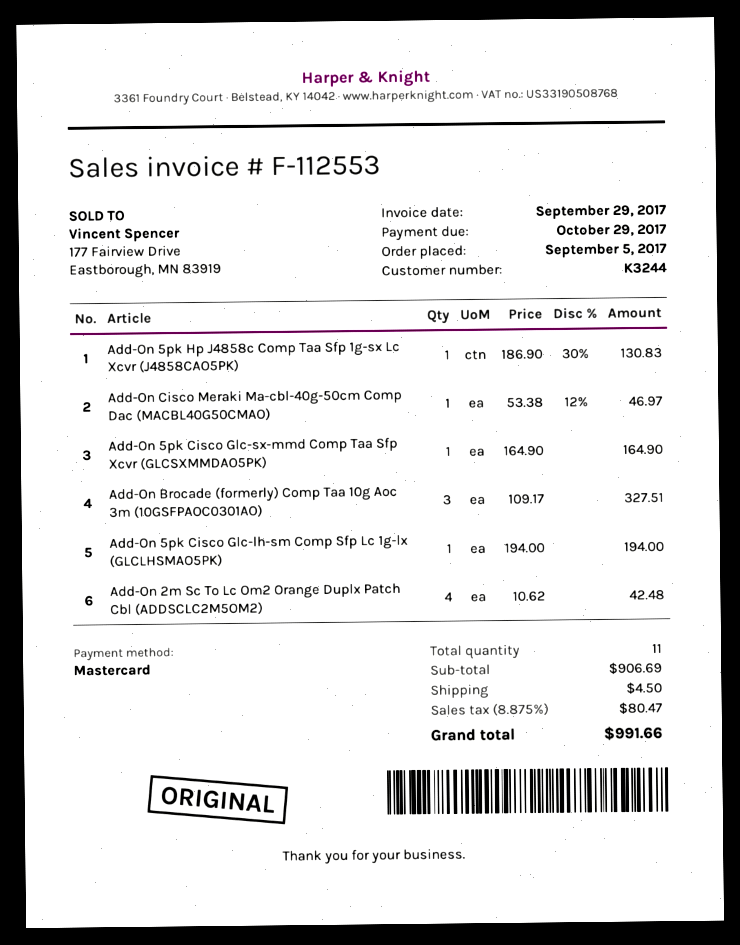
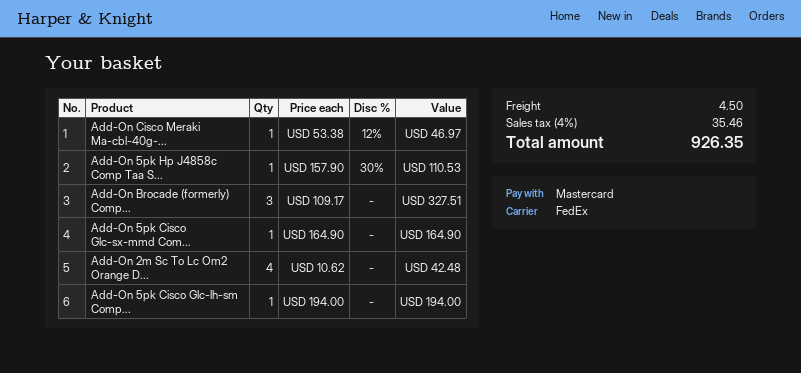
Add-On 5pk Hp J4858c Comp Taa Sfp 1g-sx Lc Xcvr (J4858CAO5PK): 1 x 186.90 - 30% = 130.83 -> 1 x 157.90 - 30% = 110.53
tax: 8.875% = 80.47 -> 4% = 35.46
total: 991.66 -> 926.35

